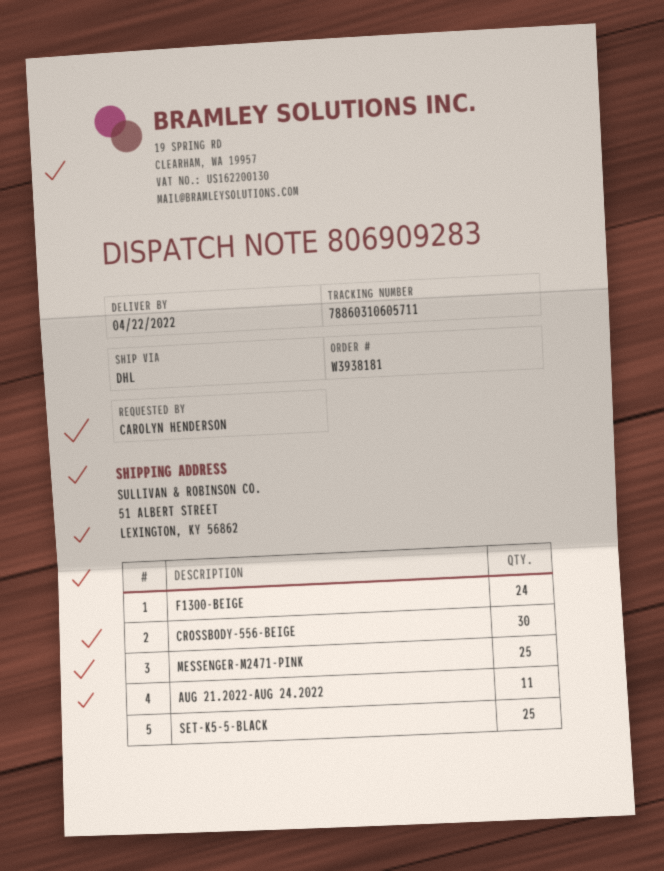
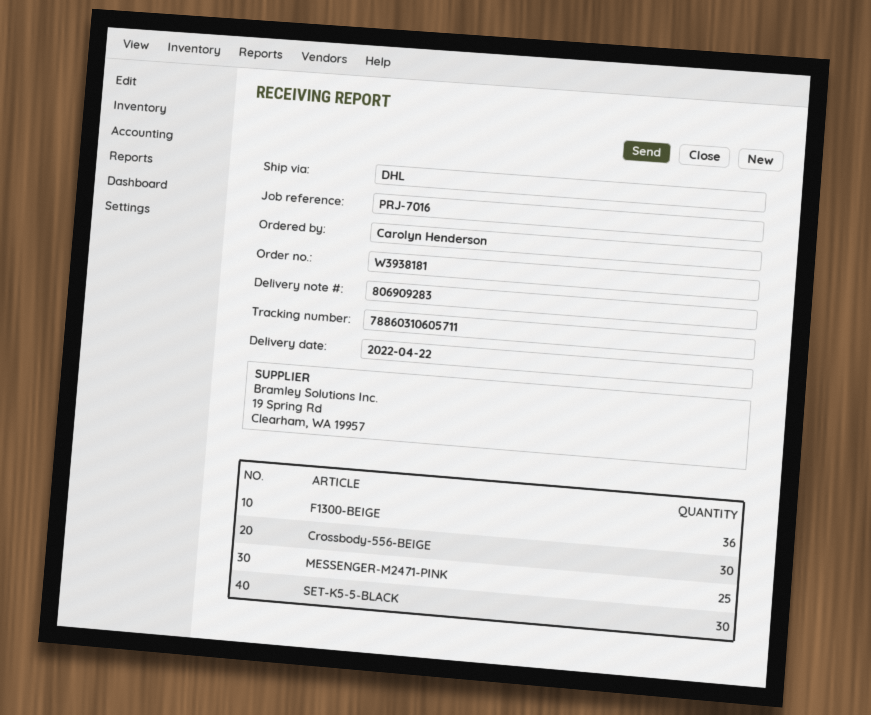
F1300-BEIGE: 24 -> 36
AUG 21.2022-AUG 24.2022: 11 -> none
SET-K5-5-BLACK: 25 -> 30

